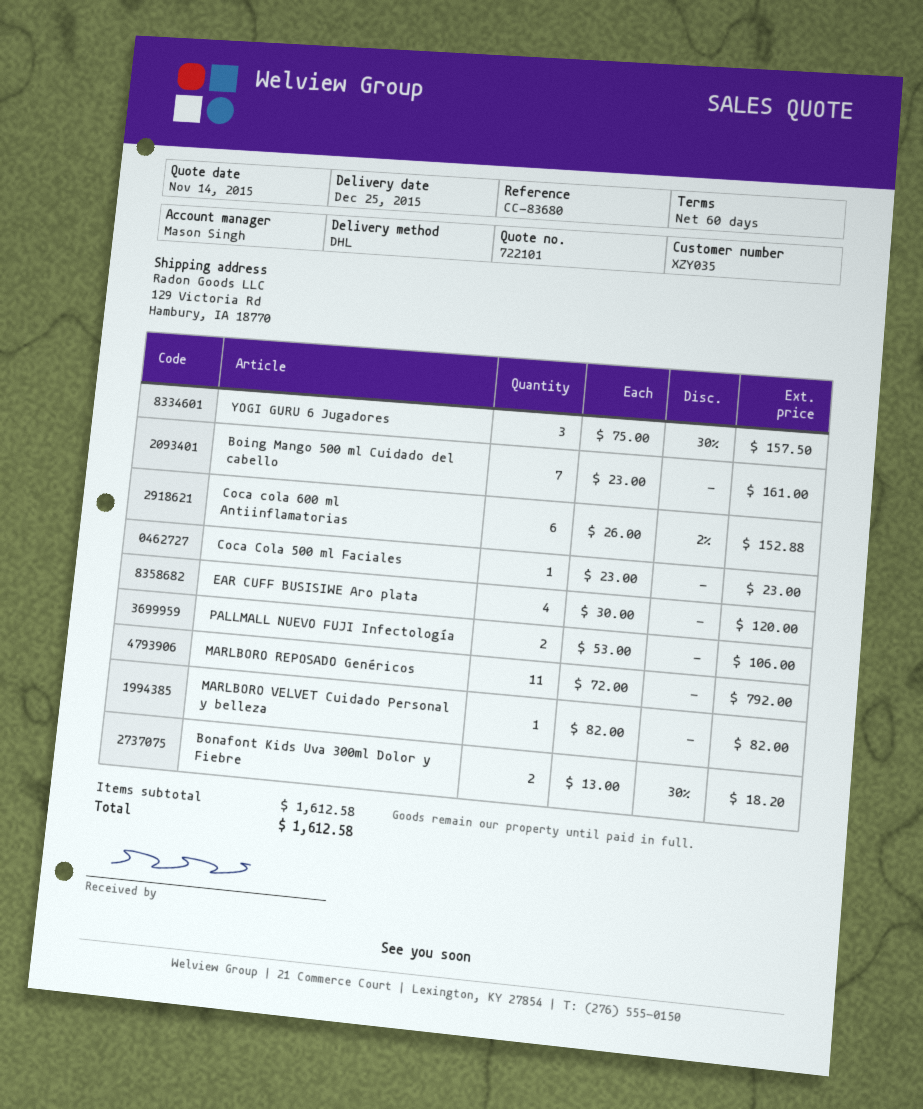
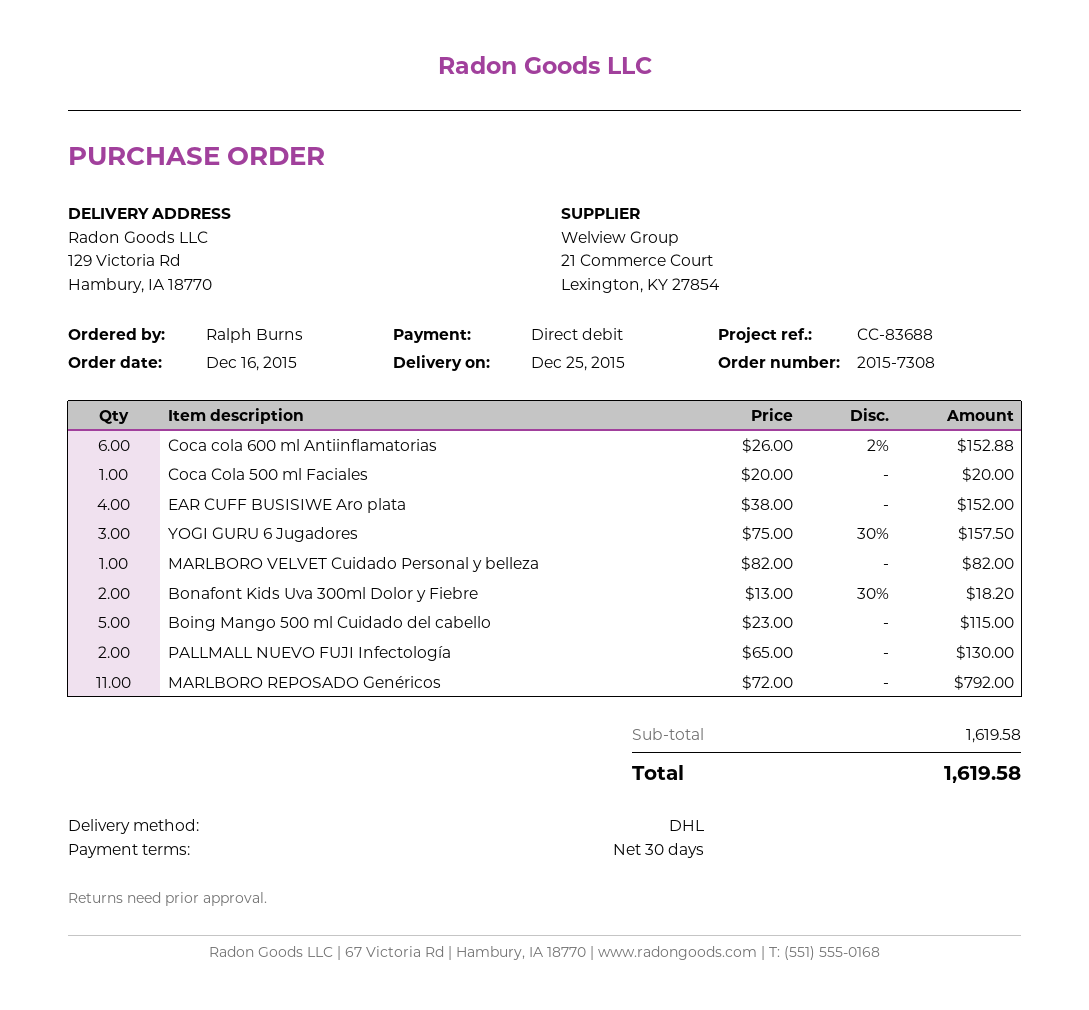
payment terms: 60 days -> 30 days
reference: CC-83680 -> CC-83688
Boing Mango 500 ml Cuidado del cabello: 7 x 23.00 = 161.00 -> 5 x 23.00 = 115.00
Coca Cola 500 ml Faciales: 1 x 23.00 = 23.00 -> 1 x 20.00 = 20.00
EAR CUFF BUSISIWE Aro plata: 4 x 30.00 = 120.00 -> 4 x 38.00 = 152.00
PALLMALL NUEVO FUJI Infectología: 2 x 53.00 = 106.00 -> 2 x 65.00 = 130.00
subtotal: 1612.58 -> 1619.58
total: 1612.58 -> 1619.58

